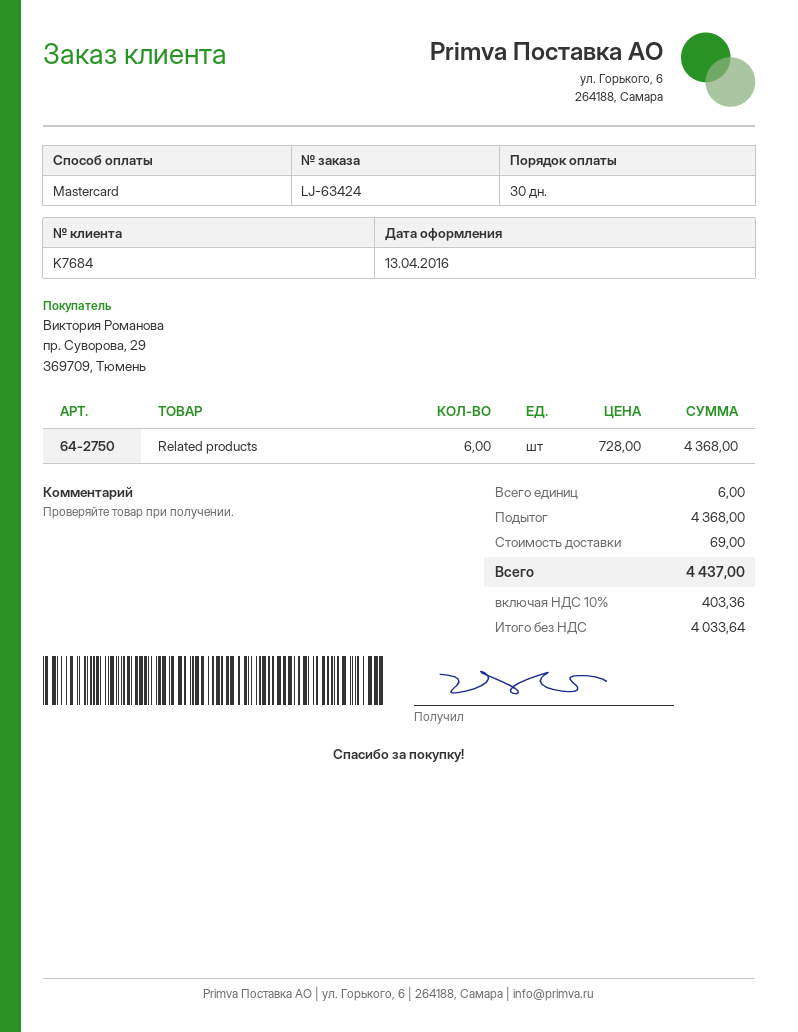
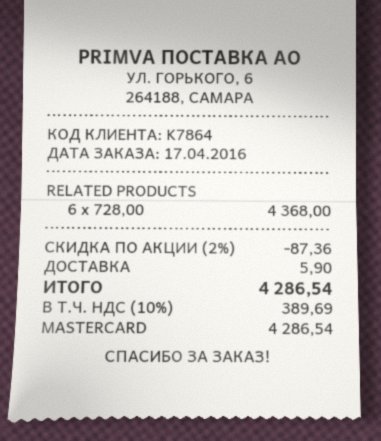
order date: 2016-04-13 -> 2016-04-17
customer number: K7684 -> K7864
discount: none -> 2% = 87.36
shipping: 69.00 -> 5.90
tax: 10% = 403.36 -> 10% = 389.69
total: 4437.00 -> 4286.54

